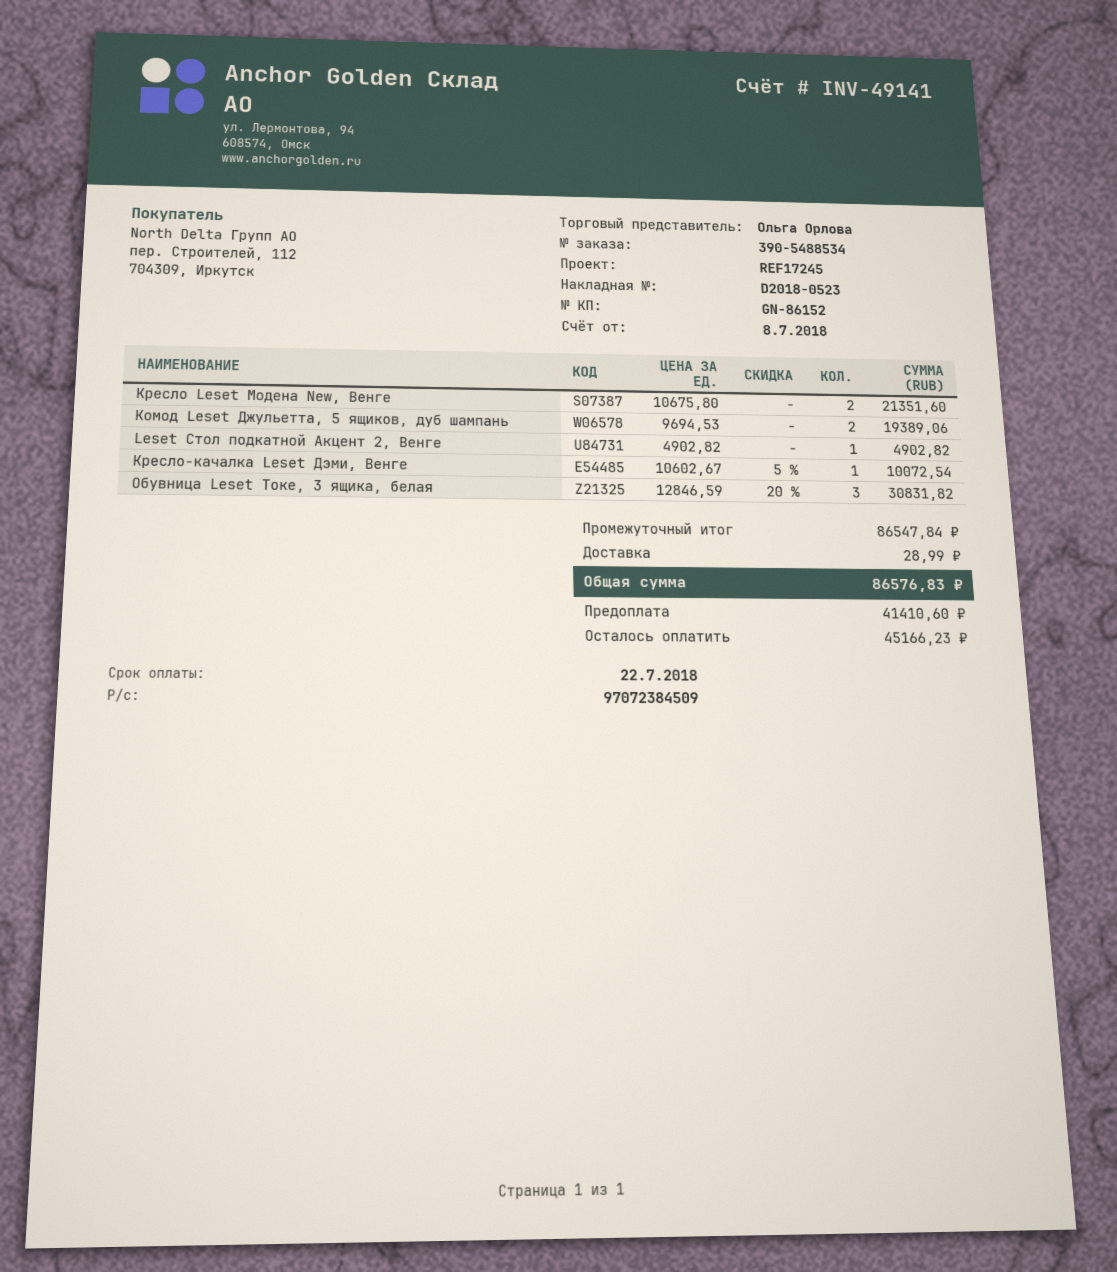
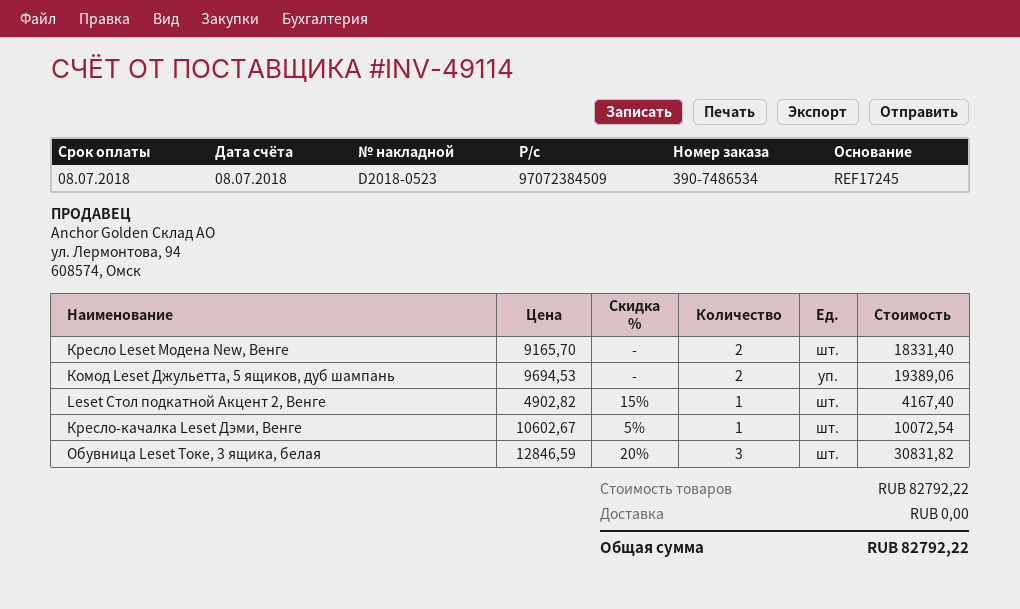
order number: 390-5488534 -> 390-7486534
invoice number: INV-49141 -> INV-49114
due date: 2018-07-22 -> 2018-07-08
Кресло Leset Модена New, Венге: 2 x 10675.80 = 21351.60 -> 2 x 9165.70 = 18331.40
Leset Стол подкатной Акцент 2, Венге: 1 x 4902.82 = 4902.82 -> 1 x 4902.82 - 15% = 4167.40
subtotal: 86547.84 -> 82792.22
shipping: 28.99 -> 0.00
total: 86576.83 -> 82792.22

